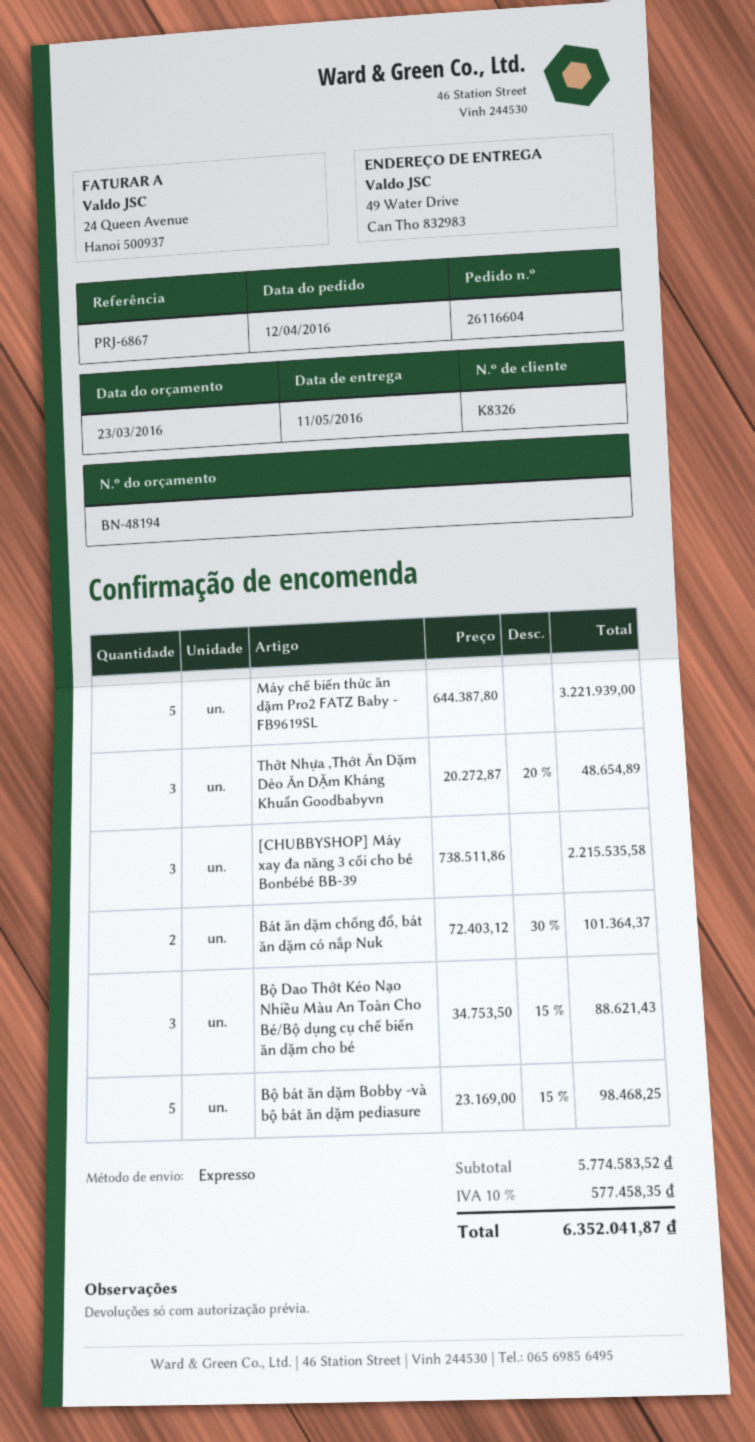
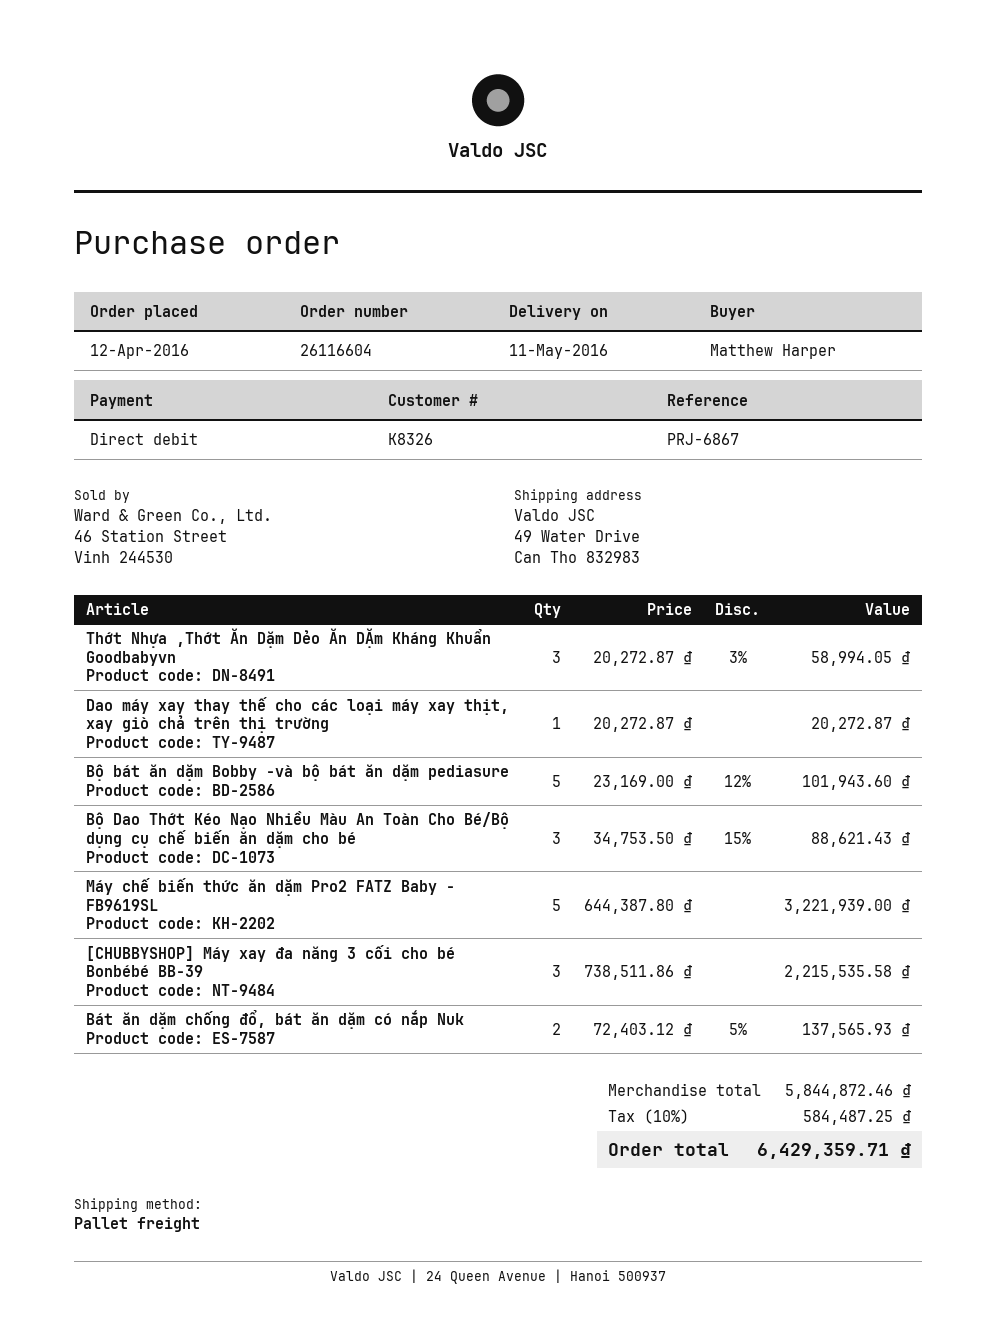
shipping method: express -> pallet freight
Thớt Nhựa ,Thớt Ăn Dặm Dẻo Ăn DẶm Kháng Khuẩn Goodbabyvn: 3 x 20272.87 - 20% = 48654.89 -> 3 x 20272.87 - 3% = 58994.05
Bát ăn dặm chống đổ, bát ăn dặm có nắp Nuk: 2 x 72403.12 - 30% = 101364.37 -> 2 x 72403.12 - 5% = 137565.93
Bộ bát ăn dặm Bobby -và bộ bát ăn dặm pediasure: 5 x 23169.00 - 15% = 98468.25 -> 5 x 23169.00 - 12% = 101943.60
Dao máy xay thay thế cho các loại máy xay thịt, xay giò chả trên thị trường: none -> 1 x 20272.87 = 20272.87
subtotal: 5774583.52 -> 5844872.46
tax: 10% = 577458.35 -> 10% = 584487.25
total: 6352041.87 -> 6429359.71

